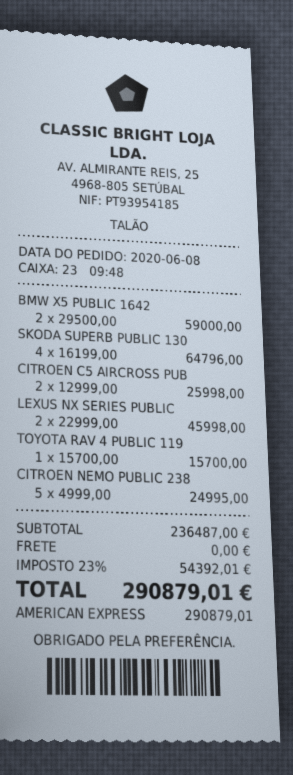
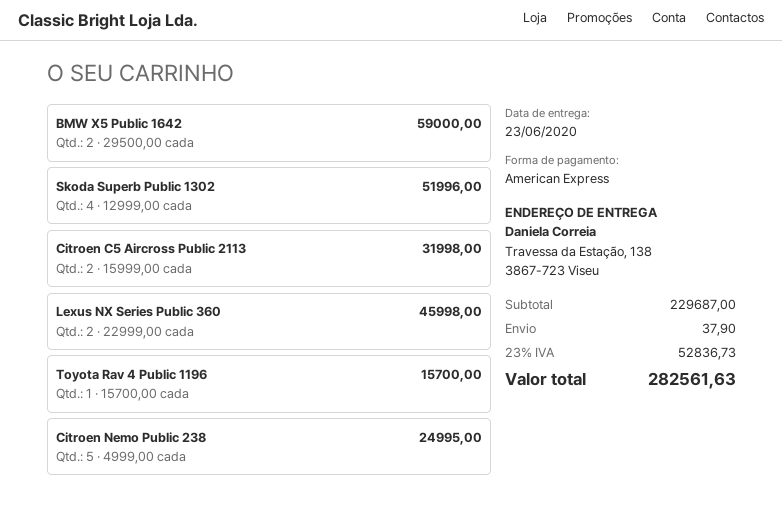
SKODA SUPERB PUBLIC 130: 4 x 16199.00 = 64796.00 -> 4 x 12999.00 = 51996.00
CITROEN C5 AIRCROSS PUB: 2 x 12999.00 = 25998.00 -> 2 x 15999.00 = 31998.00
subtotal: 236487.00 -> 229687.00
shipping: 0.00 -> 37.90
tax: 23% = 54392.01 -> 23% = 52836.73
total: 290879.01 -> 282561.63

